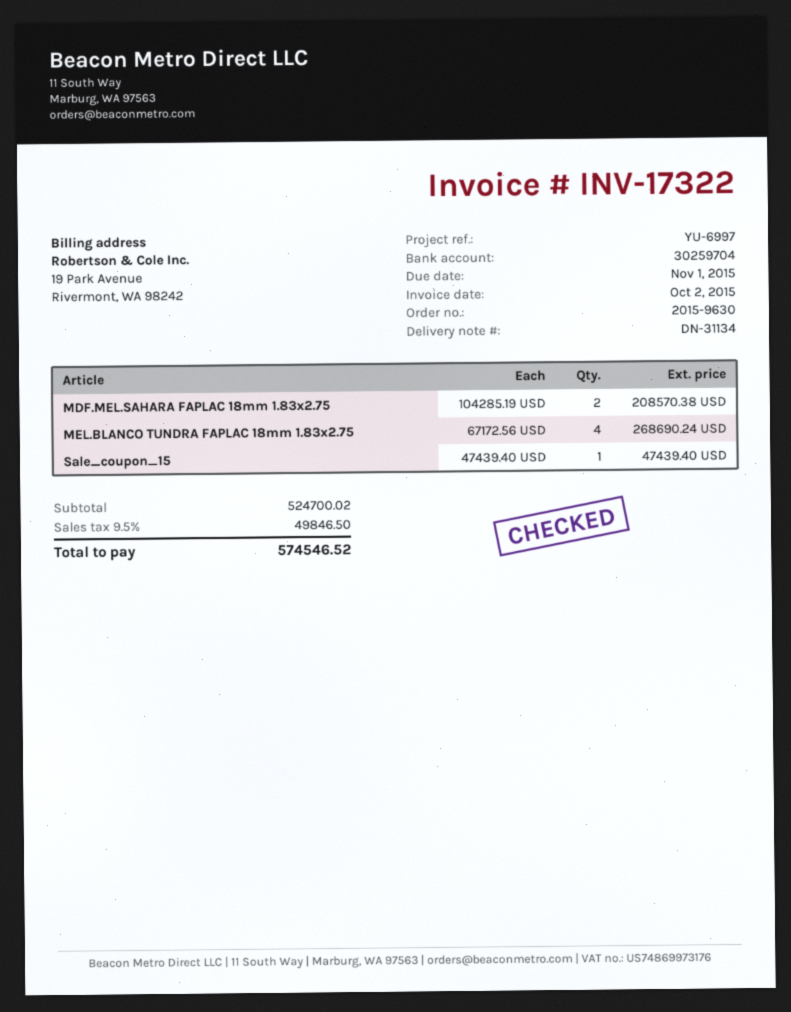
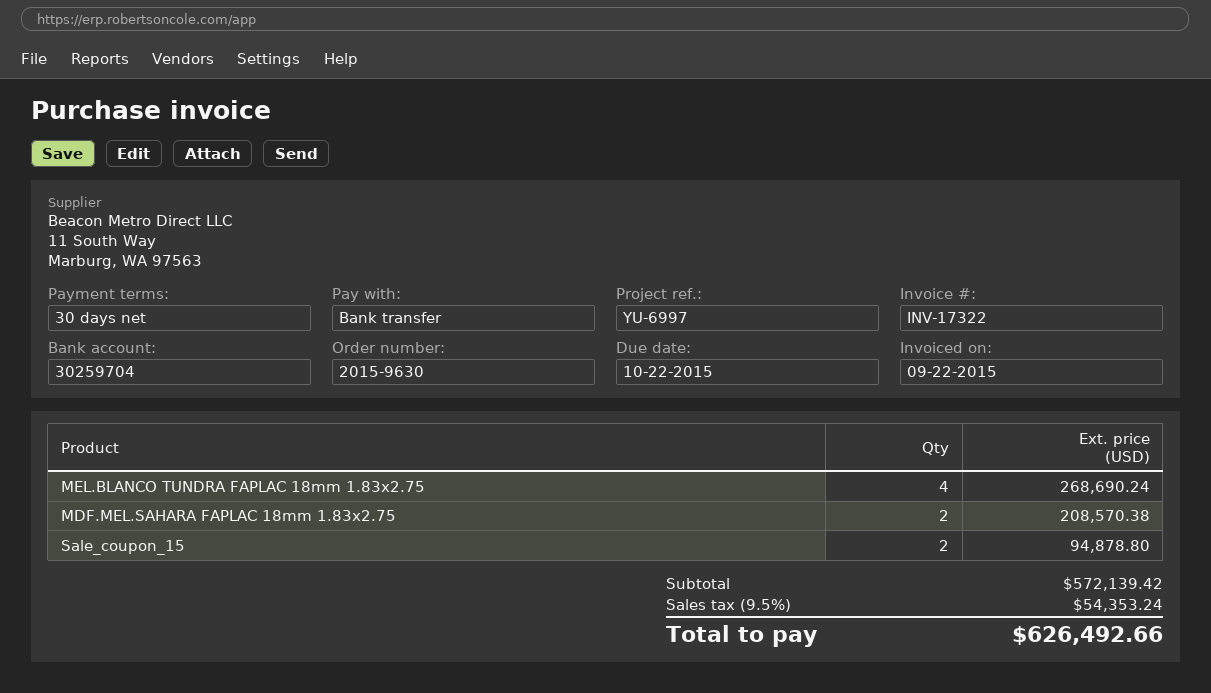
invoice date: 2015-10-02 -> 2015-09-22
due date: 2015-11-01 -> 2015-10-22
Sale_coupon_15: 1 for 47439.40 -> 2 for 94878.80
subtotal: 524700.02 -> 572139.42
tax: 9.5% = 49846.50 -> 9.5% = 54353.24
total: 574546.52 -> 626492.66

